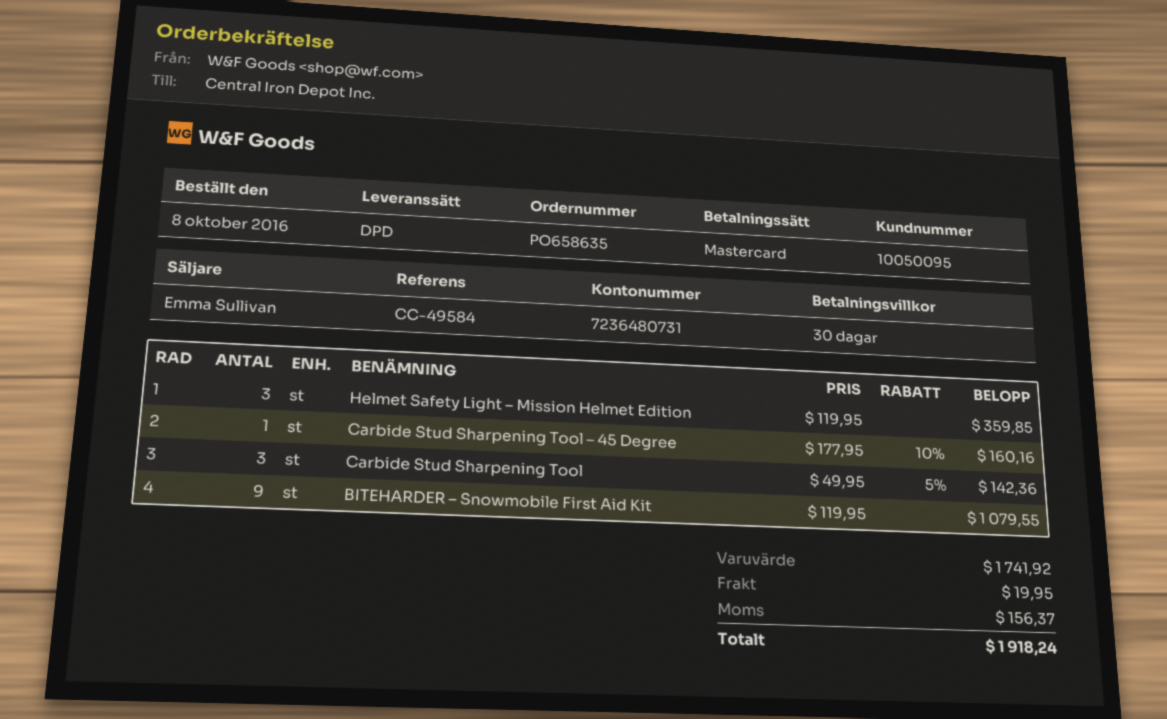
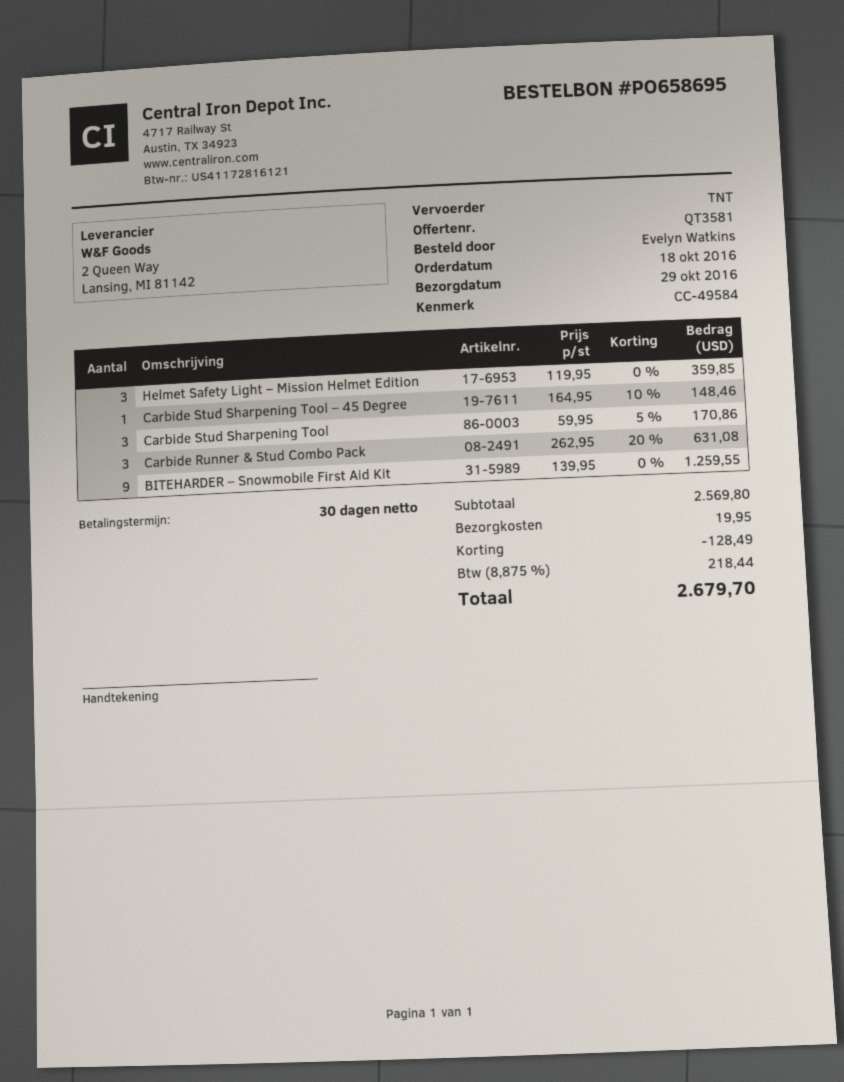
order number: PO658635 -> PO658695
order date: 2016-10-08 -> 2016-10-18
shipping method: DPD -> TNT
Carbide Stud Sharpening Tool – 45 Degree: 1 x 177.95 - 10% = 160.16 -> 1 x 164.95 - 10% = 148.46
Carbide Stud Sharpening Tool: 3 x 49.95 - 5% = 142.36 -> 3 x 59.95 - 5% = 170.86
BITEHARDER – Snowmobile First Aid Kit: 9 x 119.95 = 1079.55 -> 9 x 139.95 = 1259.55
Carbide Runner & Stud Combo Pack: none -> 3 x 262.95 - 20% = 631.08
subtotal: 1741.92 -> 2569.80
discount: none -> 128.49
tax: 156.37 -> 218.44
total: 1918.24 -> 2679.70

